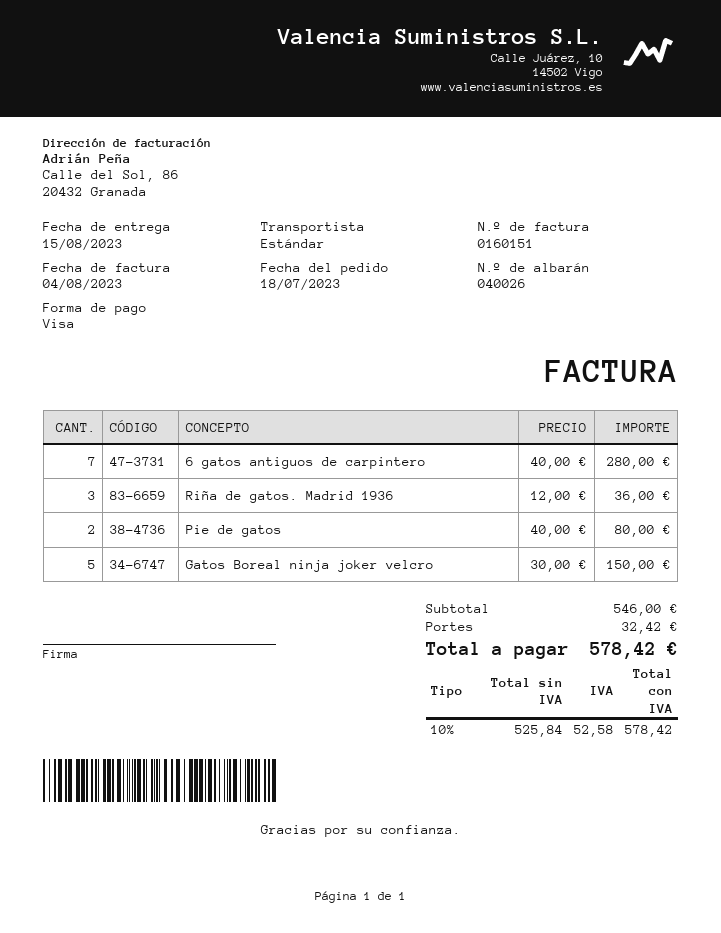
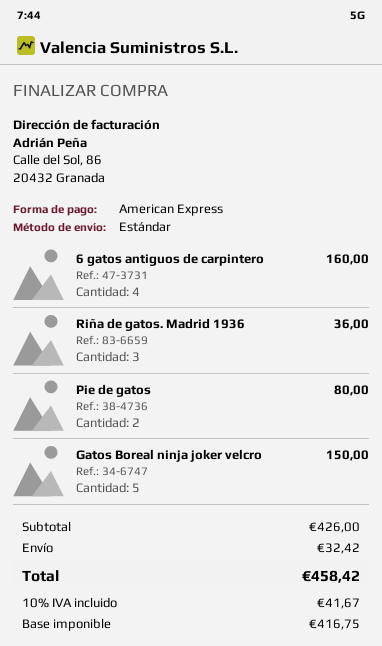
payment method: Visa -> American Express
6 gatos antiguos de carpintero: 7 for 280.00 -> 4 for 160.00
subtotal: 546.00 -> 426.00
net: 525.84 -> 416.75
tax: 10% = 52.58 -> 10% = 41.67
total: 578.42 -> 458.42

